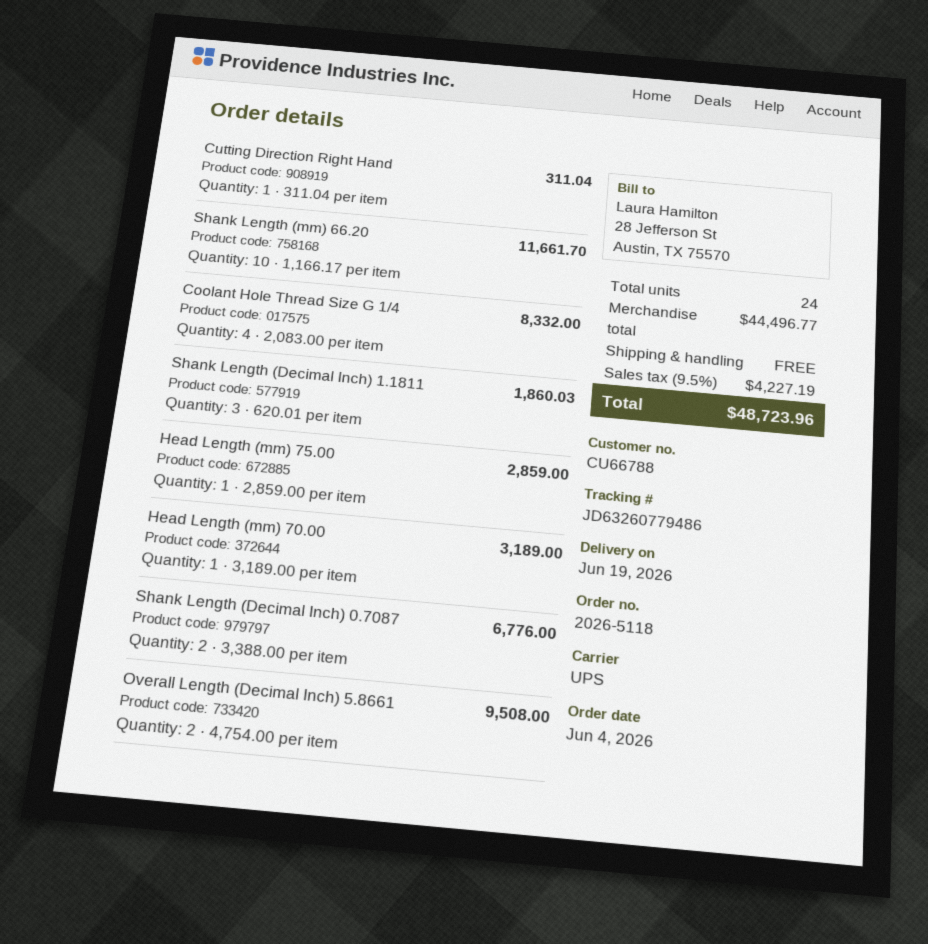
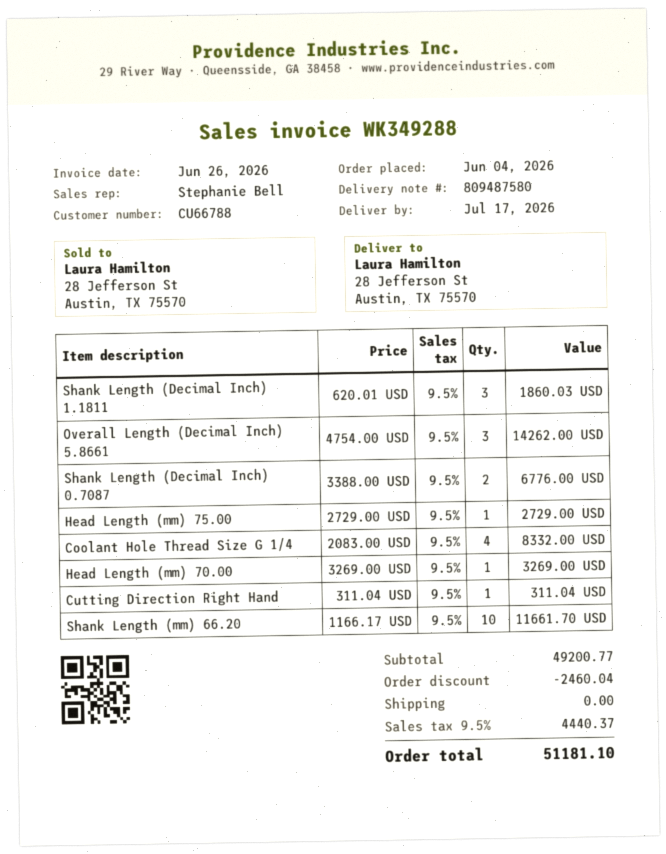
delivery date: 2026-06-19 -> 2026-07-17
Head Length (mm) 75.00: 1 x 2859.00 = 2859.00 -> 1 x 2729.00 = 2729.00
Head Length (mm) 70.00: 1 x 3189.00 = 3189.00 -> 1 x 3269.00 = 3269.00
Overall Length (Decimal Inch) 5.8661: 2 x 4754.00 = 9508.00 -> 3 x 4754.00 = 14262.00
subtotal: 44496.77 -> 49200.77
discount: none -> 2460.04
tax: 9.5% = 4227.19 -> 9.5% = 4440.37
total: 48723.96 -> 51181.10

